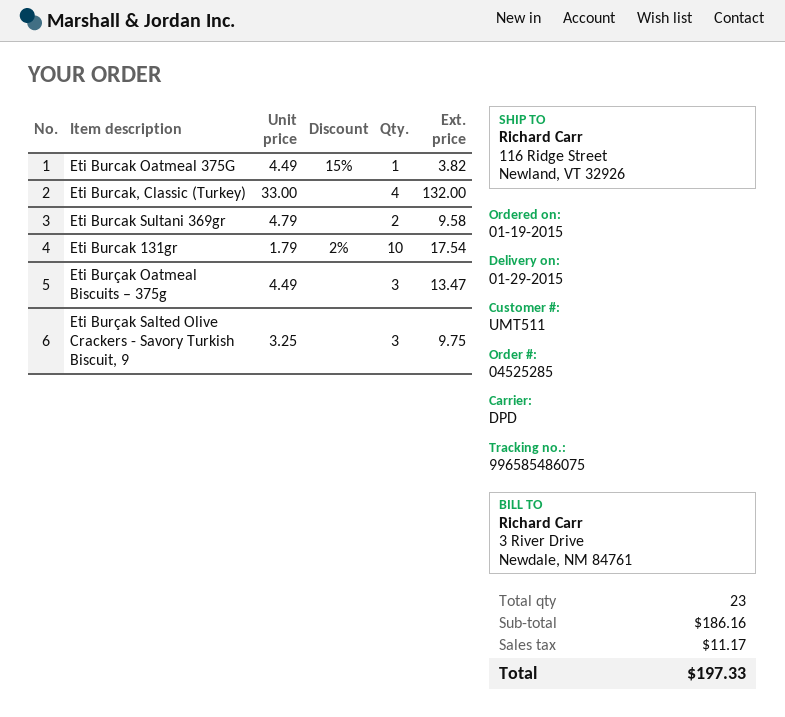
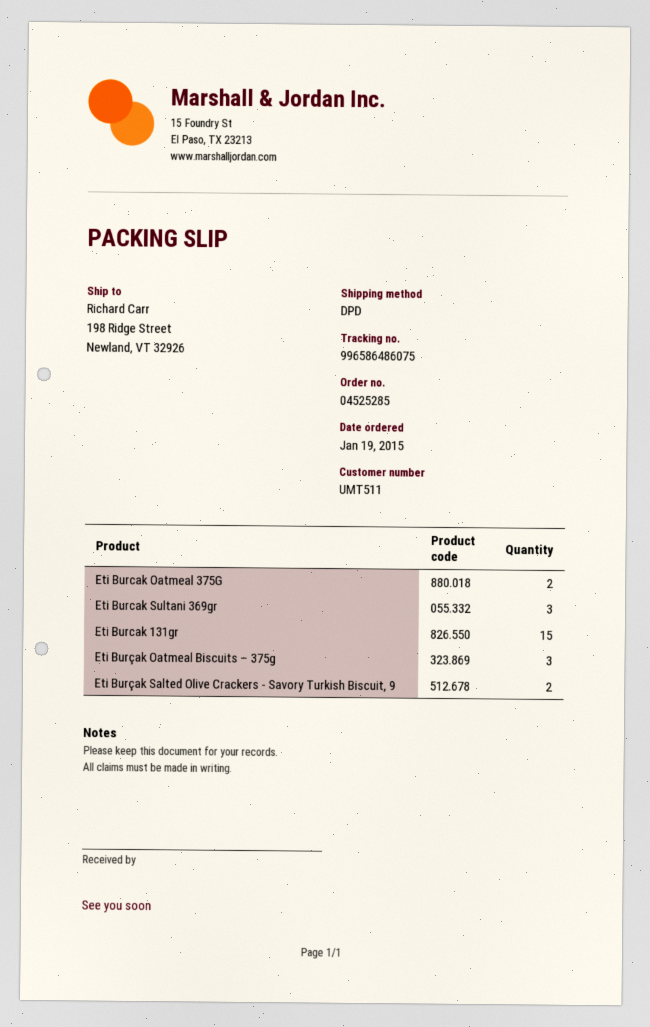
tracking number: 996585486075 -> 996586486075
ship to: 116 Ridge Street, Newland, VT 32926 -> 198 Ridge Street, Newland, VT 32926
Eti Burcak Oatmeal 375G: 1 -> 2
Eti Burcak, Classic (Turkey): 4 -> none
Eti Burcak Sultani 369gr: 2 -> 3
Eti Burcak 131gr: 10 -> 15
Eti Burçak Salted Olive Crackers - Savory Turkish Biscuit, 9: 3 -> 2

